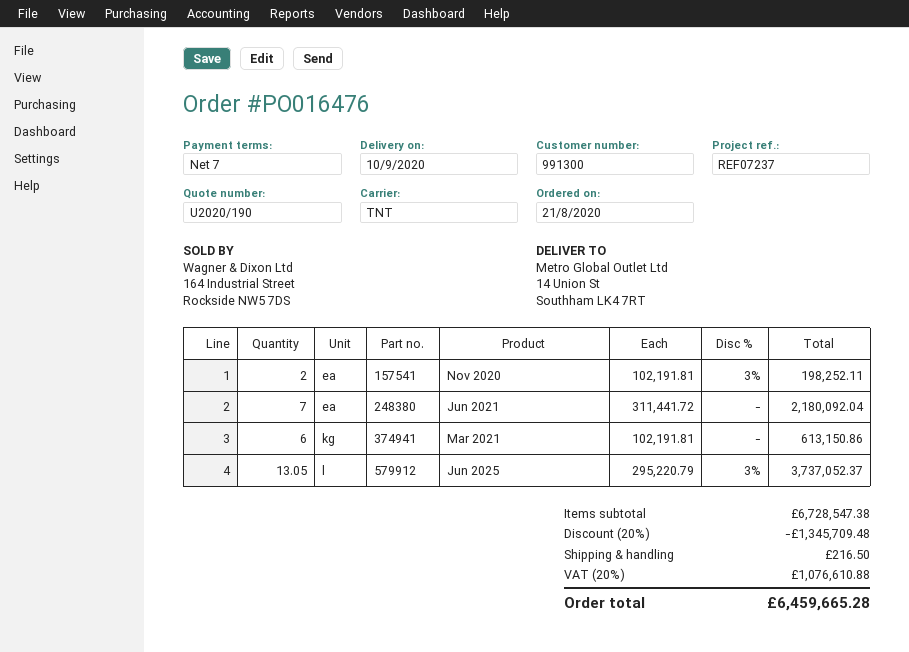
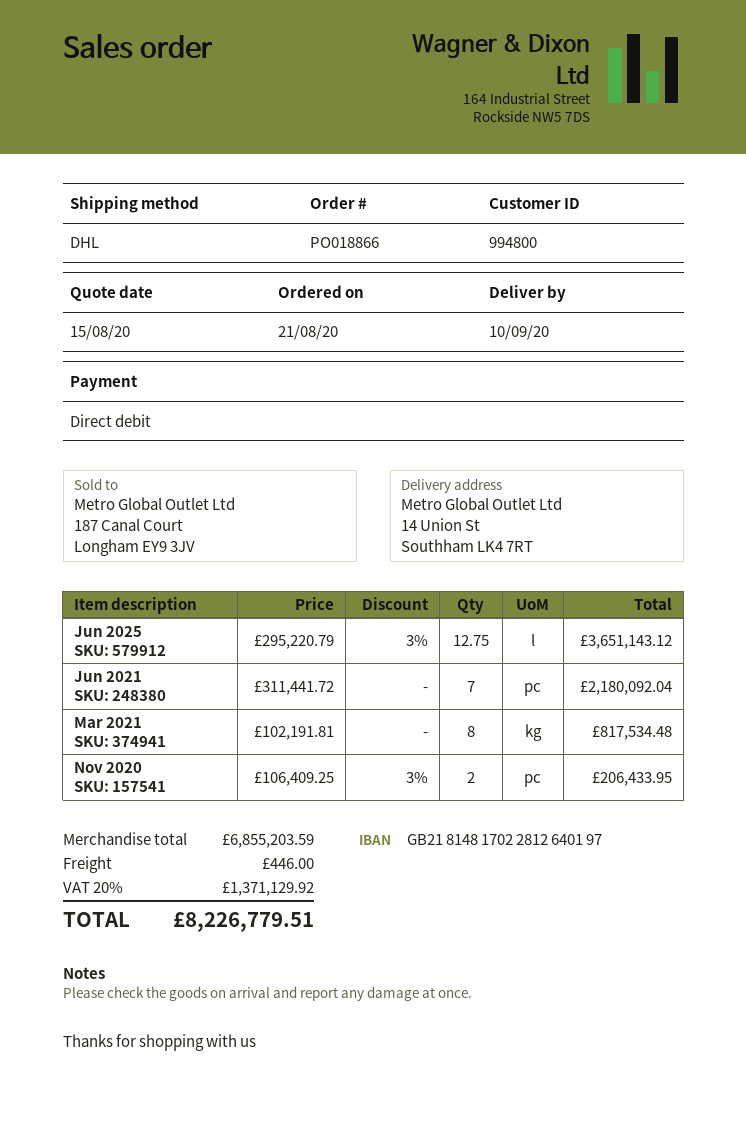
order number: PO016476 -> PO018866
customer number: 991300 -> 994800
shipping method: TNT -> DHL
Nov 2020: 2 x 102191.81 - 3% = 198252.11 -> 2 x 106409.25 - 3% = 206433.95
Mar 2021: 6 x 102191.81 = 613150.86 -> 8 x 102191.81 = 817534.48
Jun 2025: 13.05 x 295220.79 - 3% = 3737052.37 -> 12.75 x 295220.79 - 3% = 3651143.12
subtotal: 6728547.38 -> 6855203.59
discount: 20% = 1345709.48 -> none
shipping: 216.50 -> 446.00
tax: 20% = 1076610.88 -> 20% = 1371129.92
total: 6459665.28 -> 8226779.51

